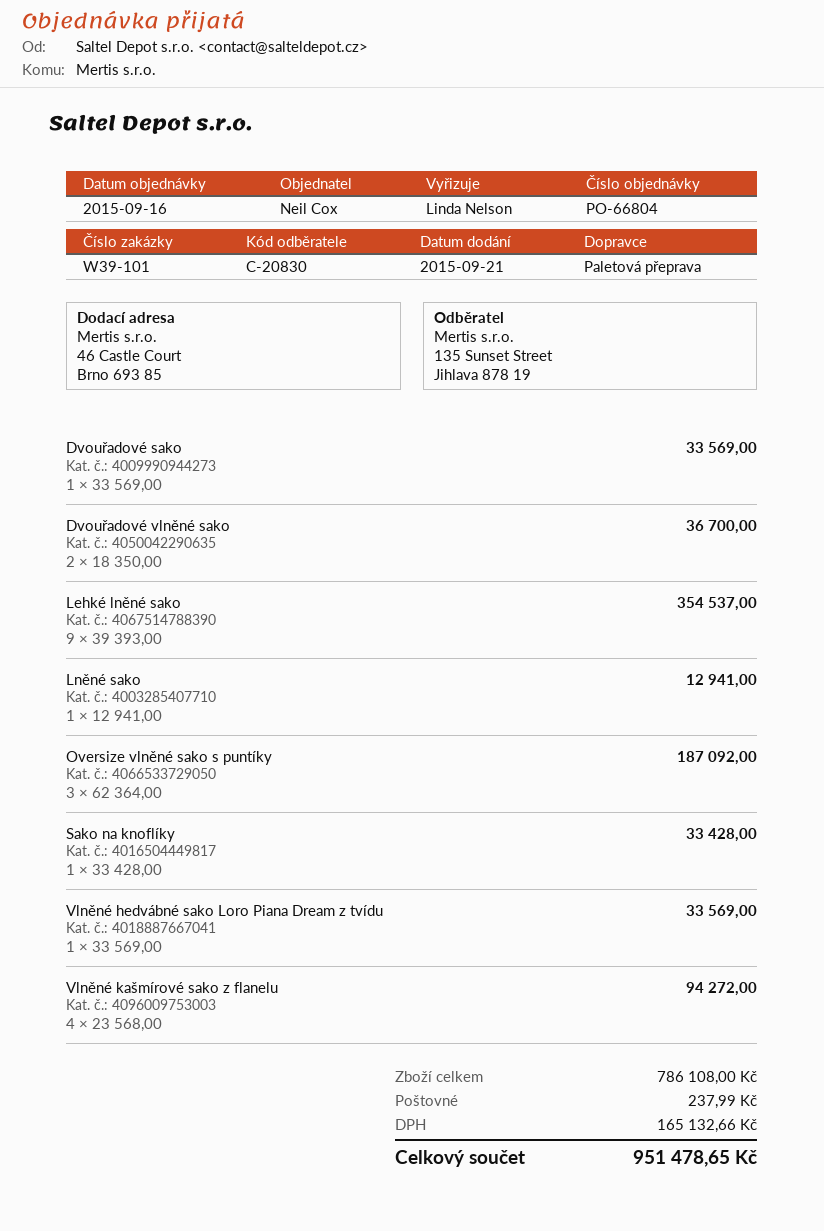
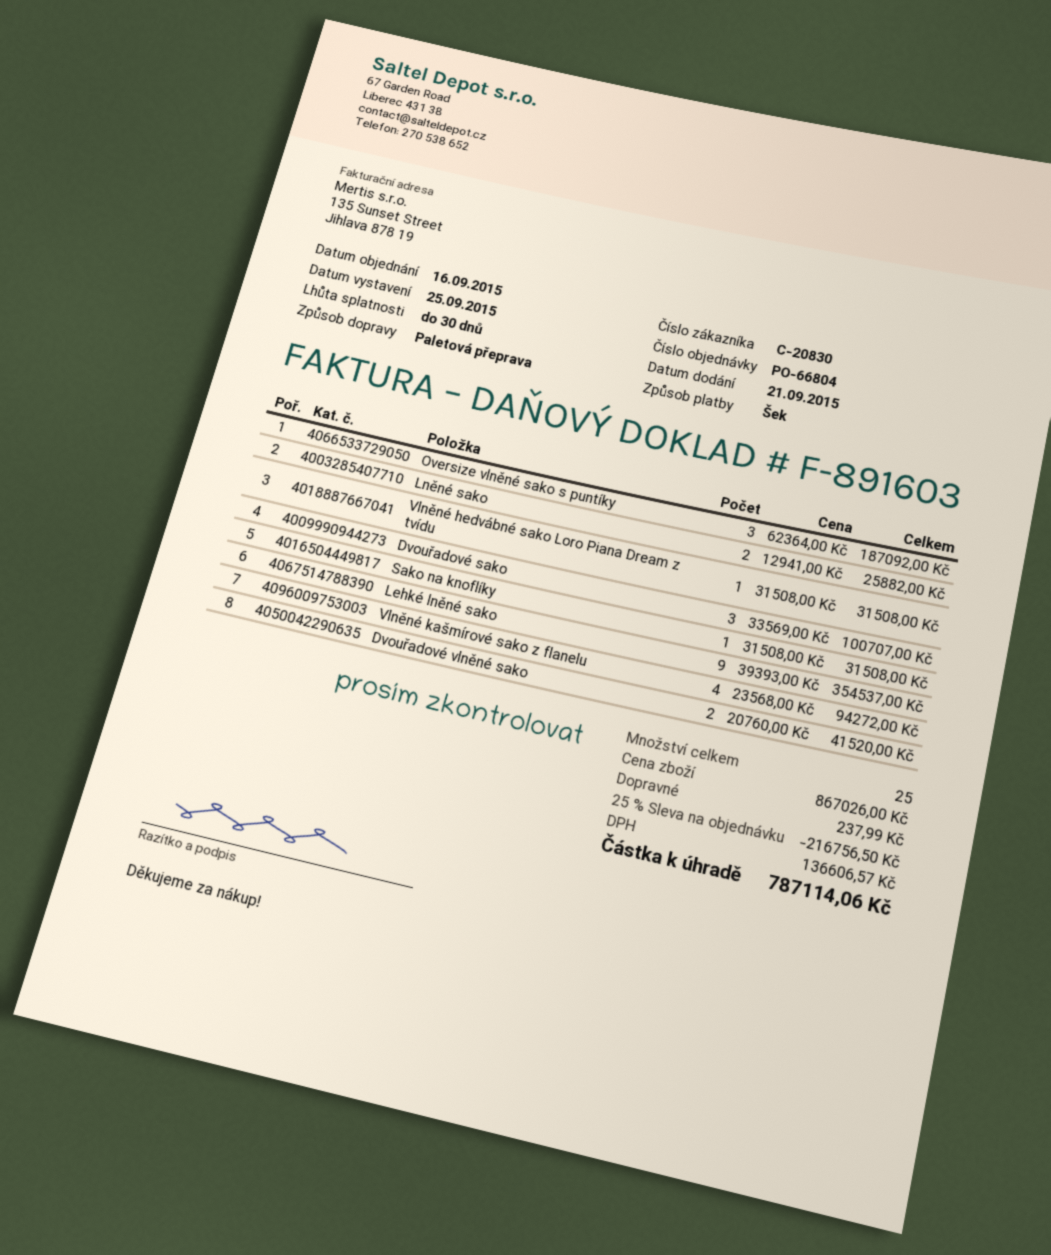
Dvouřadové sako: 1 x 33569.00 = 33569.00 -> 3 x 33569.00 = 100707.00
Dvouřadové vlněné sako: 2 x 18350.00 = 36700.00 -> 2 x 20760.00 = 41520.00
Lněné sako: 1 x 12941.00 = 12941.00 -> 2 x 12941.00 = 25882.00
Sako na knoflíky: 1 x 33428.00 = 33428.00 -> 1 x 31508.00 = 31508.00
Vlněné hedvábné sako Loro Piana Dream z tvídu: 1 x 33569.00 = 33569.00 -> 1 x 31508.00 = 31508.00
subtotal: 786108.00 -> 867026.00
discount: none -> 25% = 216756.50
tax: 165132.66 -> 136606.57
total: 951478.65 -> 787114.06

